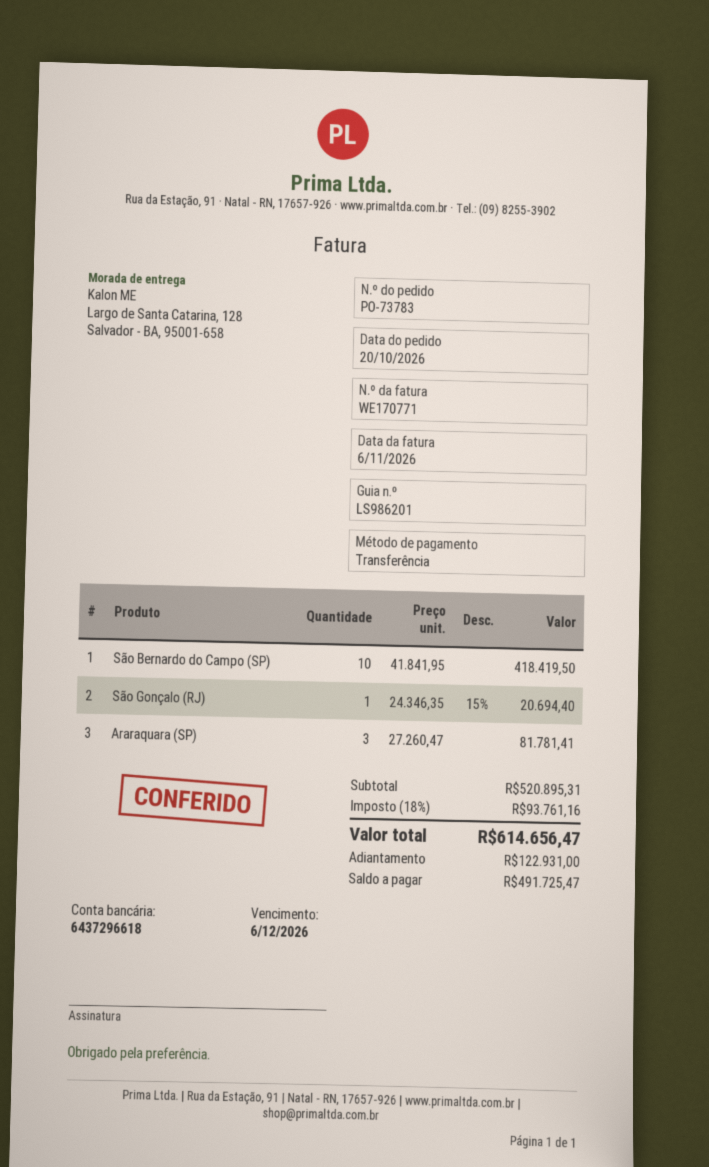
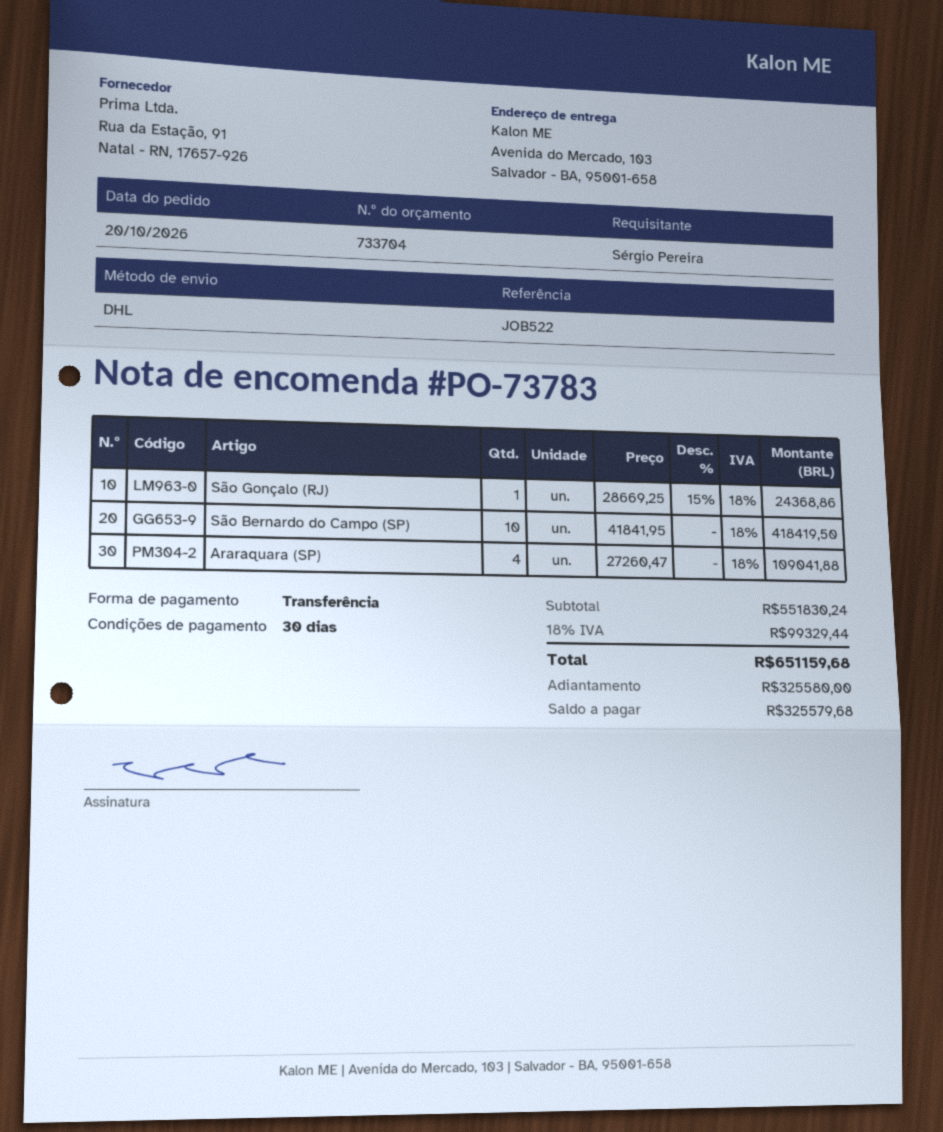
ship to: Largo de Santa Catarina, 128, Salvador - BA, 95001-658 -> Avenida do Mercado, 103, Salvador - BA, 95001-658
São Gonçalo (RJ): 1 x 24346.35 - 15% = 20694.40 -> 1 x 28669.25 - 15% = 24368.86
Araraquara (SP): 3 x 27260.47 = 81781.41 -> 4 x 27260.47 = 109041.88
subtotal: 520895.31 -> 551830.24
tax: 18% = 93761.16 -> 18% = 99329.44
total: 614656.47 -> 651159.68
deposit: 122931.00 -> 325580.00
balance: 491725.47 -> 325579.68

